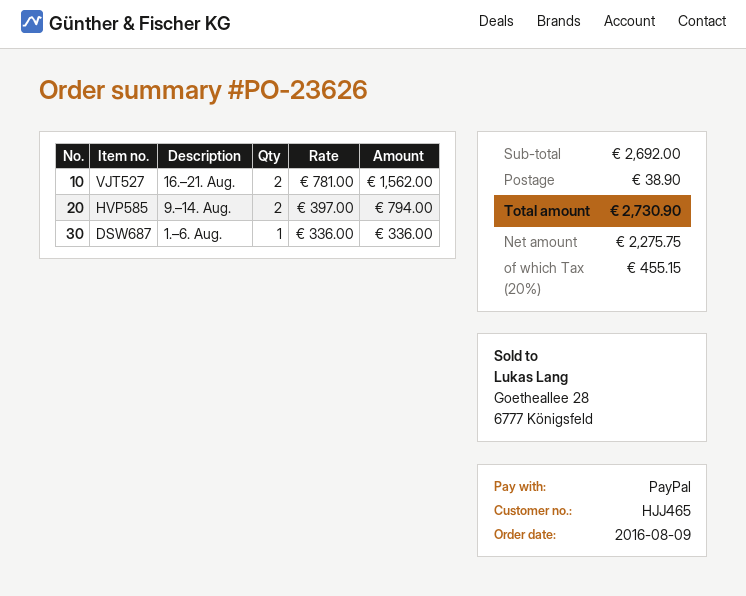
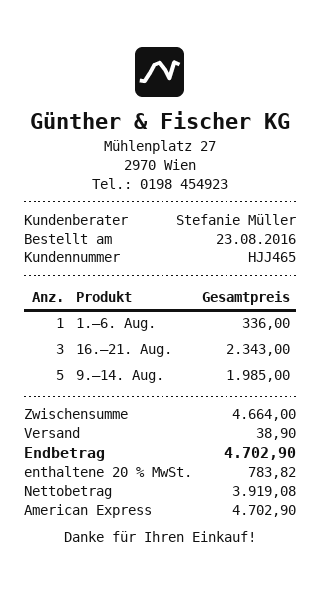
order date: 2016-08-09 -> 2016-08-23
payment method: PayPal -> American Express
16.–21. Aug.: 2 for 1562.00 -> 3 for 2343.00
9.–14. Aug.: 2 for 794.00 -> 5 for 1985.00
subtotal: 2692.00 -> 4664.00
net: 2275.75 -> 3919.08
tax: 20% = 455.15 -> 20% = 783.82
total: 2730.90 -> 4702.90

